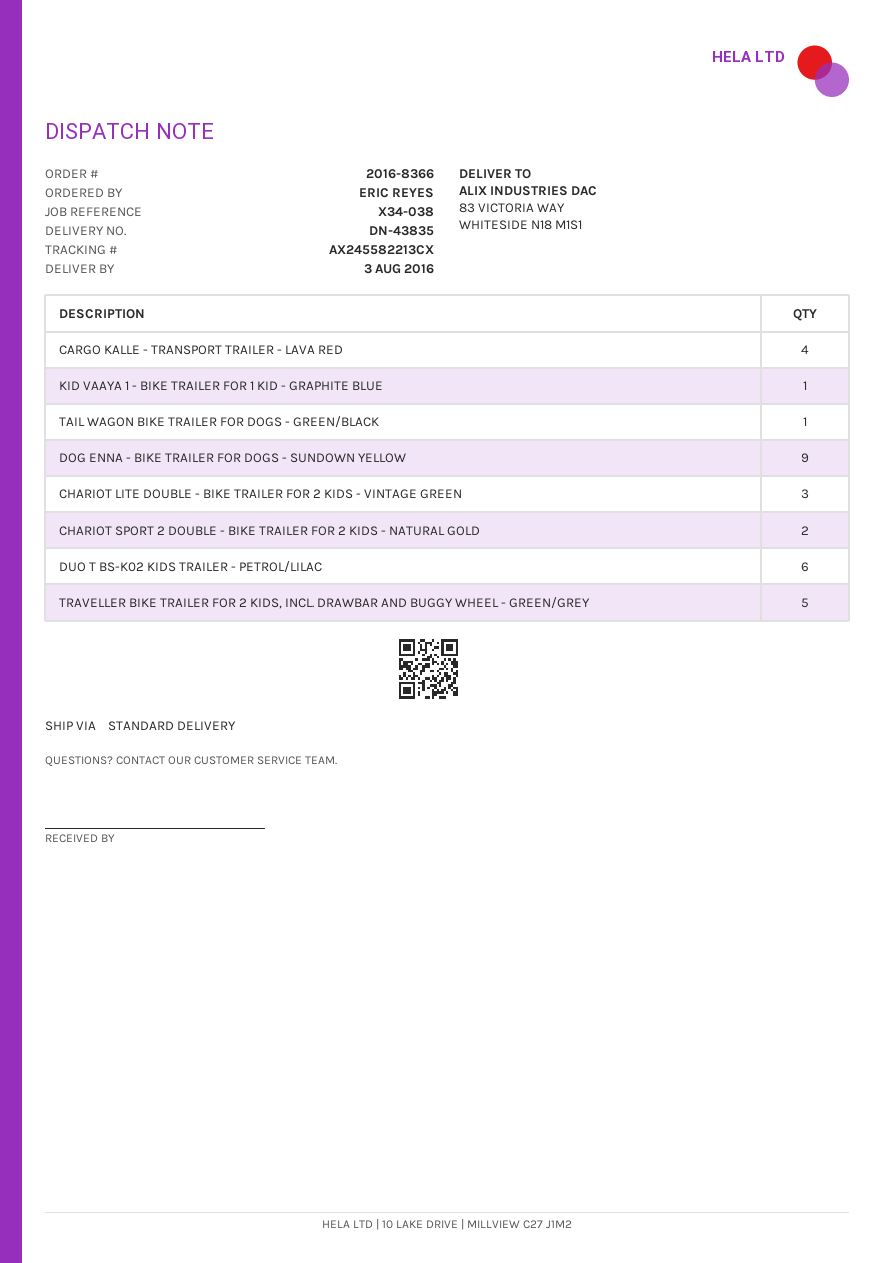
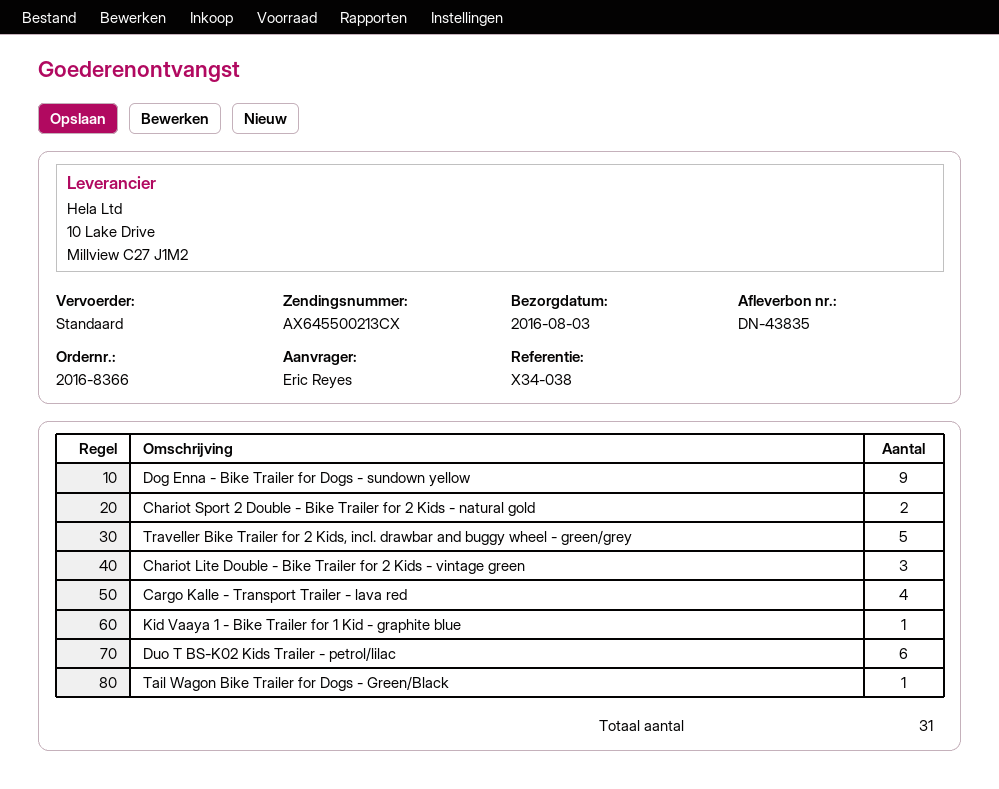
tracking number: AX245582213CX -> AX645500213CX

